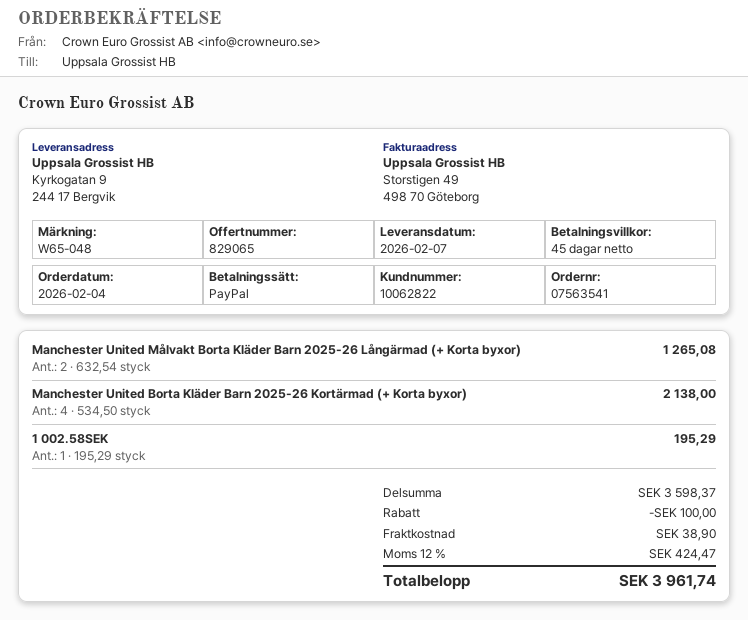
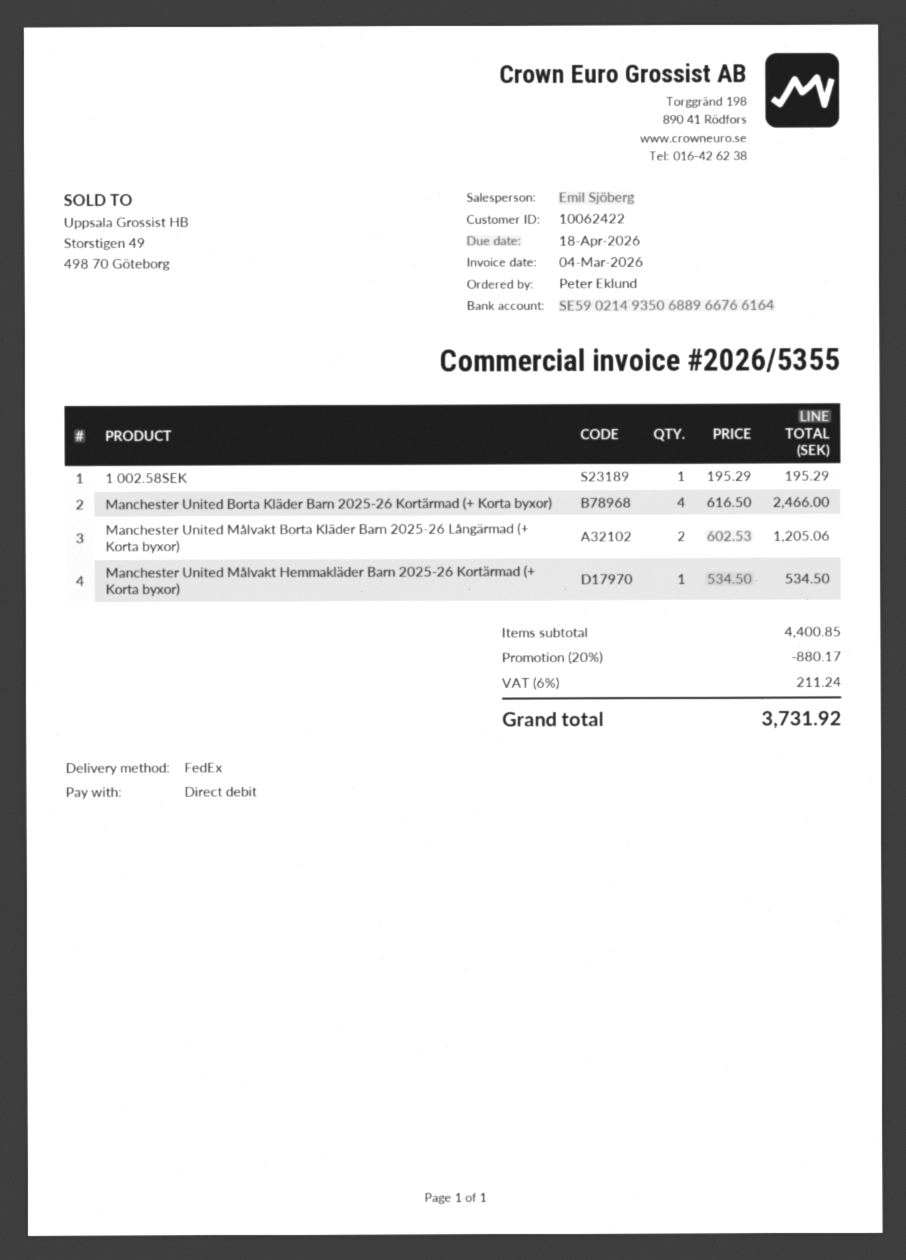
customer number: 10062822 -> 10062422
payment method: PayPal -> direct debit
Manchester United Målvakt Borta Kläder Barn 2025-26 Långärmad (+ Korta byxor): 2 x 632.54 = 1265.08 -> 2 x 602.53 = 1205.06
Manchester United Borta Kläder Barn 2025-26 Kortärmad (+ Korta byxor): 4 x 534.50 = 2138.00 -> 4 x 616.50 = 2466.00
Manchester United Målvakt Hemmakläder Barn 2025-26 Kortärmad (+ Korta byxor): none -> 1 x 534.50 = 534.50
subtotal: 3598.37 -> 4400.85
discount: 100.00 -> 880.17
shipping: 38.90 -> none
tax: 12% = 424.47 -> 6% = 211.24
total: 3961.74 -> 3731.92

